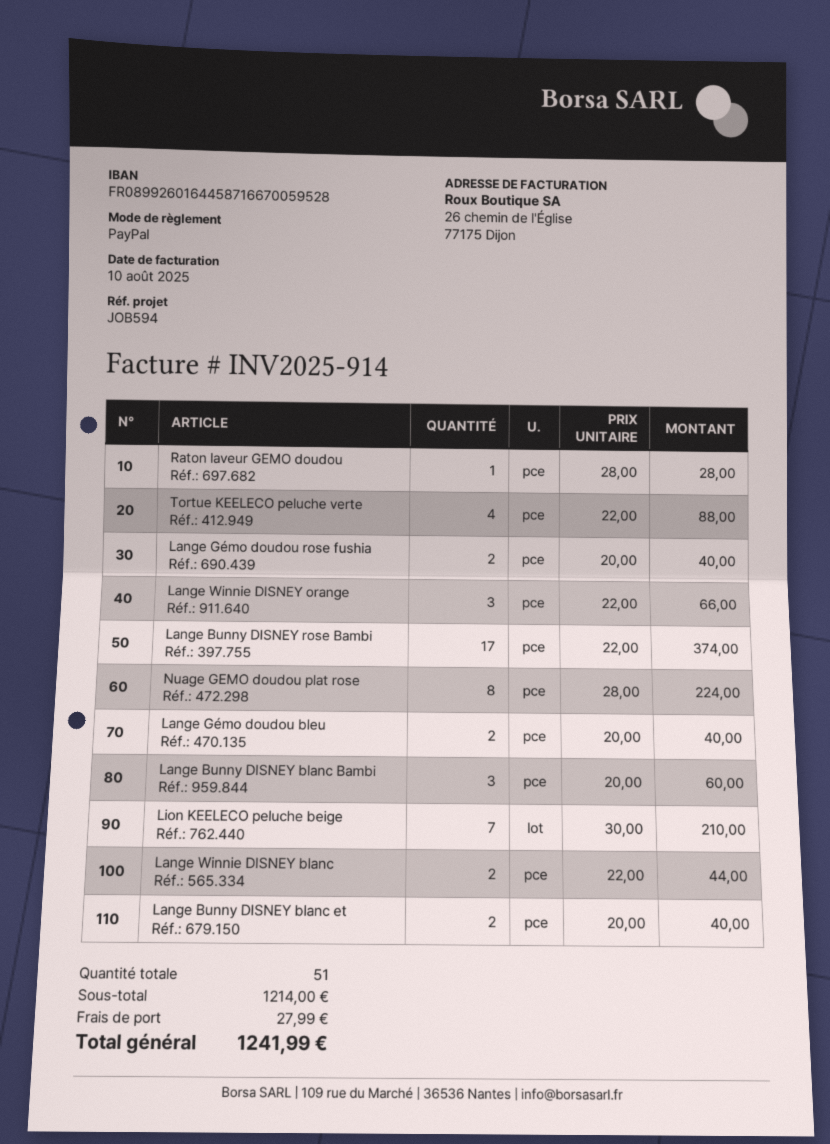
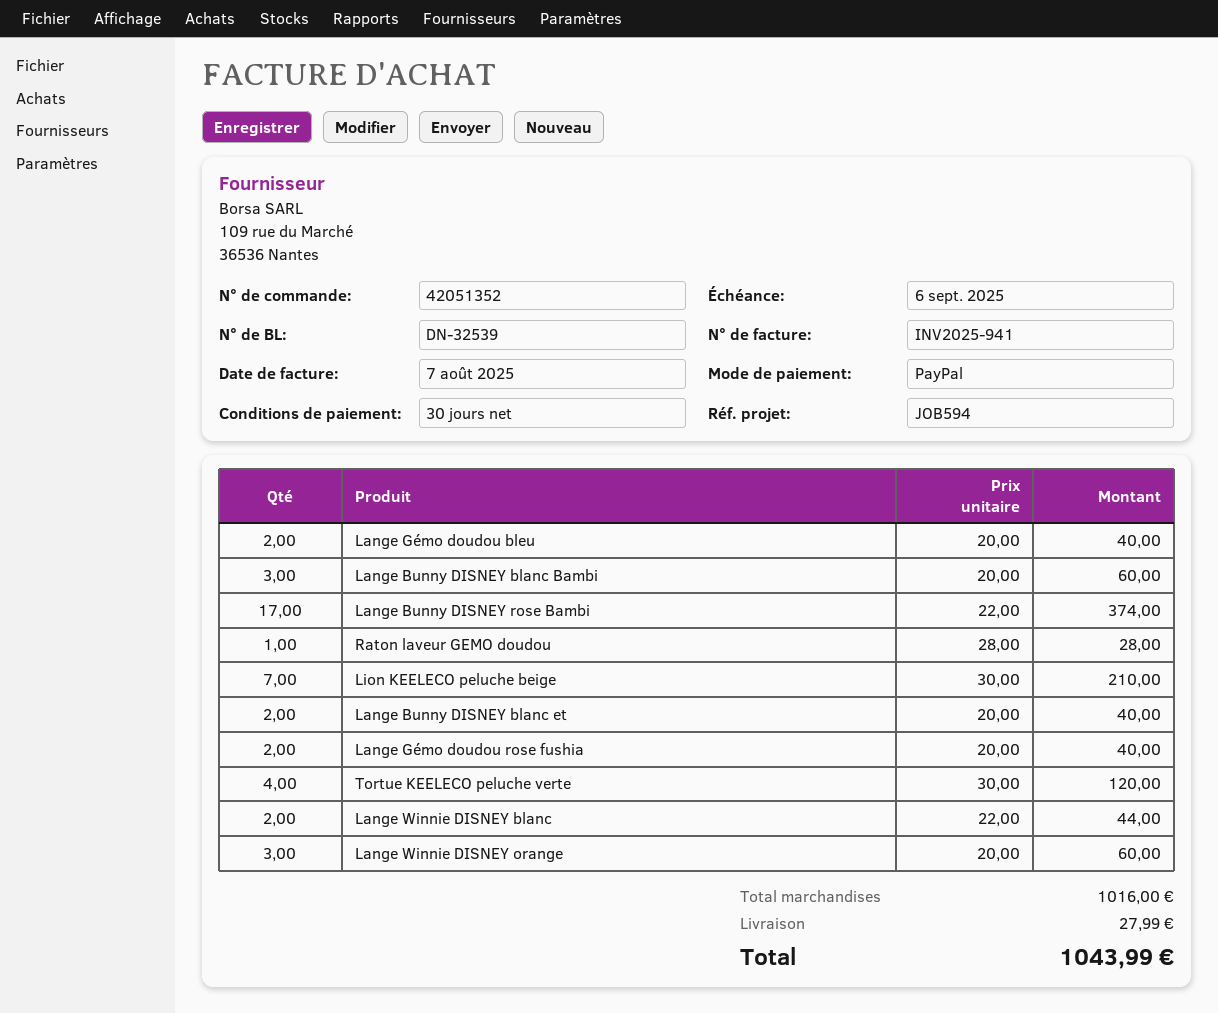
invoice number: INV2025-914 -> INV2025-941
invoice date: 2025-08-10 -> 2025-08-07
Tortue KEELECO peluche verte: 4 x 22.00 = 88.00 -> 4 x 30.00 = 120.00
Lange Winnie DISNEY orange: 3 x 22.00 = 66.00 -> 3 x 20.00 = 60.00
Nuage GEMO doudou plat rose: 8 x 28.00 = 224.00 -> none
subtotal: 1214.00 -> 1016.00
total: 1241.99 -> 1043.99

